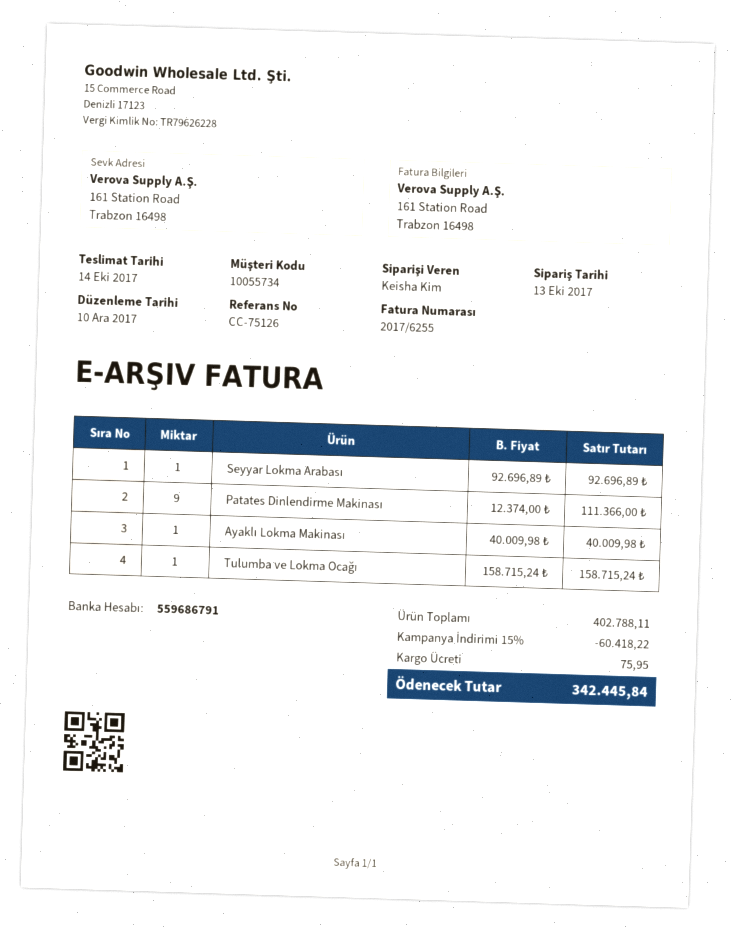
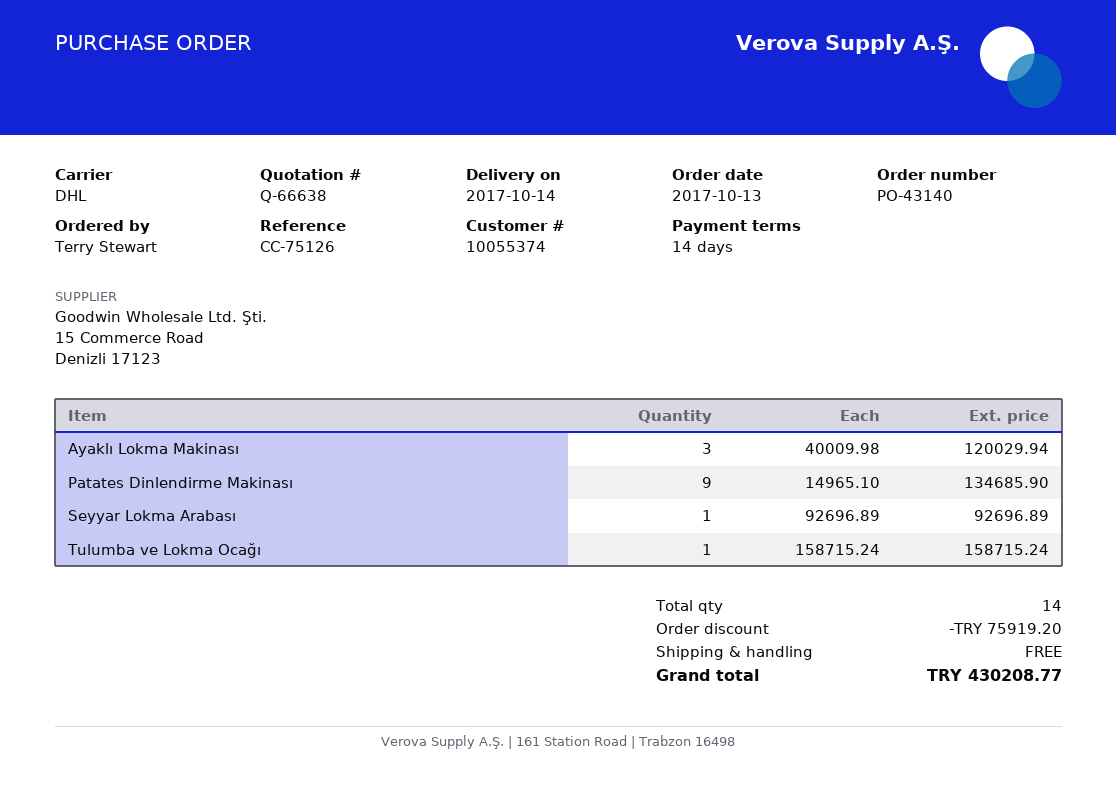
customer number: 10055734 -> 10055374
ordered by: Keisha Kim -> Terry Stewart
Patates Dinlendirme Makinası: 9 x 12374.00 = 111366.00 -> 9 x 14965.10 = 134685.90
Ayaklı Lokma Makinası: 1 x 40009.98 = 40009.98 -> 3 x 40009.98 = 120029.94
discount: 60418.22 -> 75919.20
shipping: 75.95 -> 0.00
total: 342445.84 -> 430208.77

